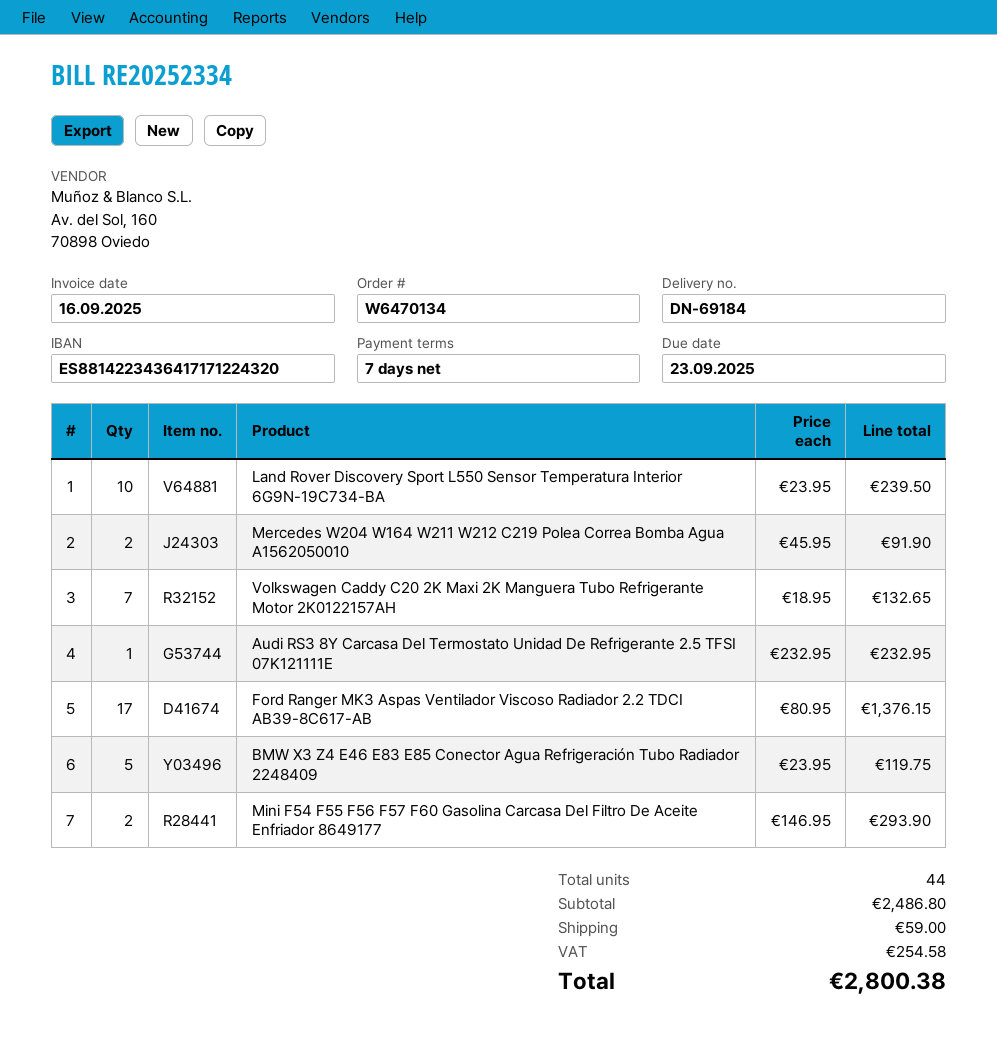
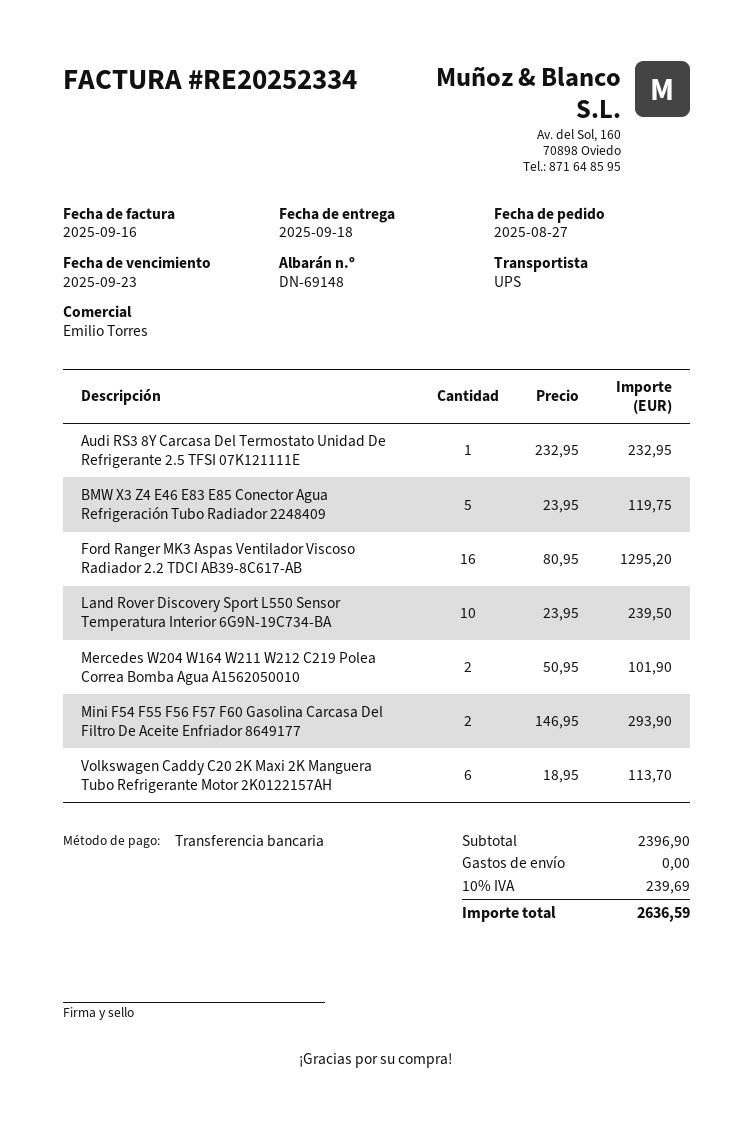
delivery note number: DN-69184 -> DN-69148
Mercedes W204 W164 W211 W212 C219 Polea Correa Bomba Agua A1562050010: 2 x 45.95 = 91.90 -> 2 x 50.95 = 101.90
Volkswagen Caddy C20 2K Maxi 2K Manguera Tubo Refrigerante Motor 2K0122157AH: 7 x 18.95 = 132.65 -> 6 x 18.95 = 113.70
Ford Ranger MK3 Aspas Ventilador Viscoso Radiador 2.2 TDCI AB39-8C617-AB: 17 x 80.95 = 1376.15 -> 16 x 80.95 = 1295.20
subtotal: 2486.80 -> 2396.90
shipping: 59.00 -> 0.00
tax: 254.58 -> 239.69
total: 2800.38 -> 2636.59

